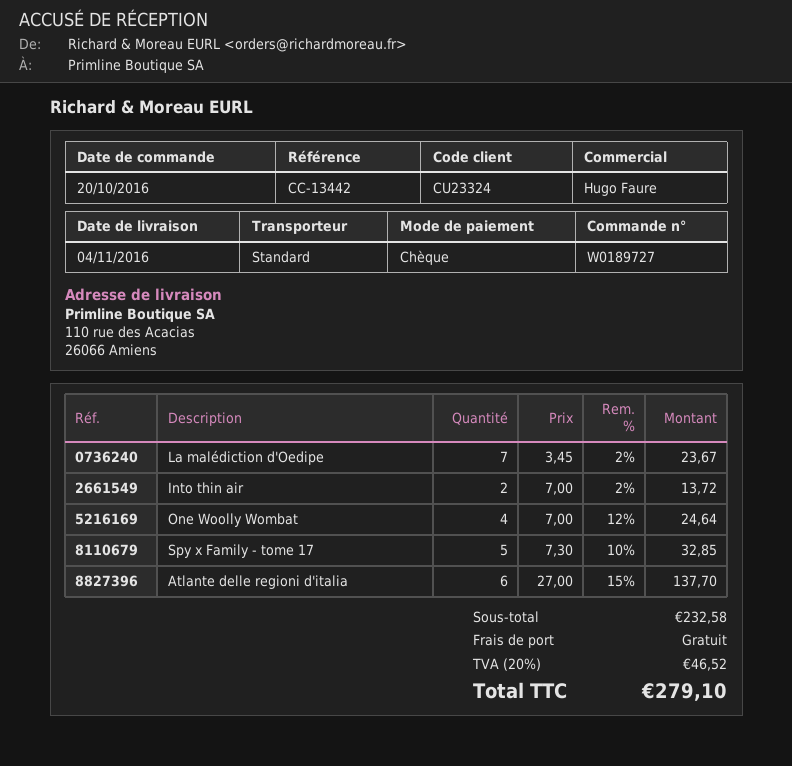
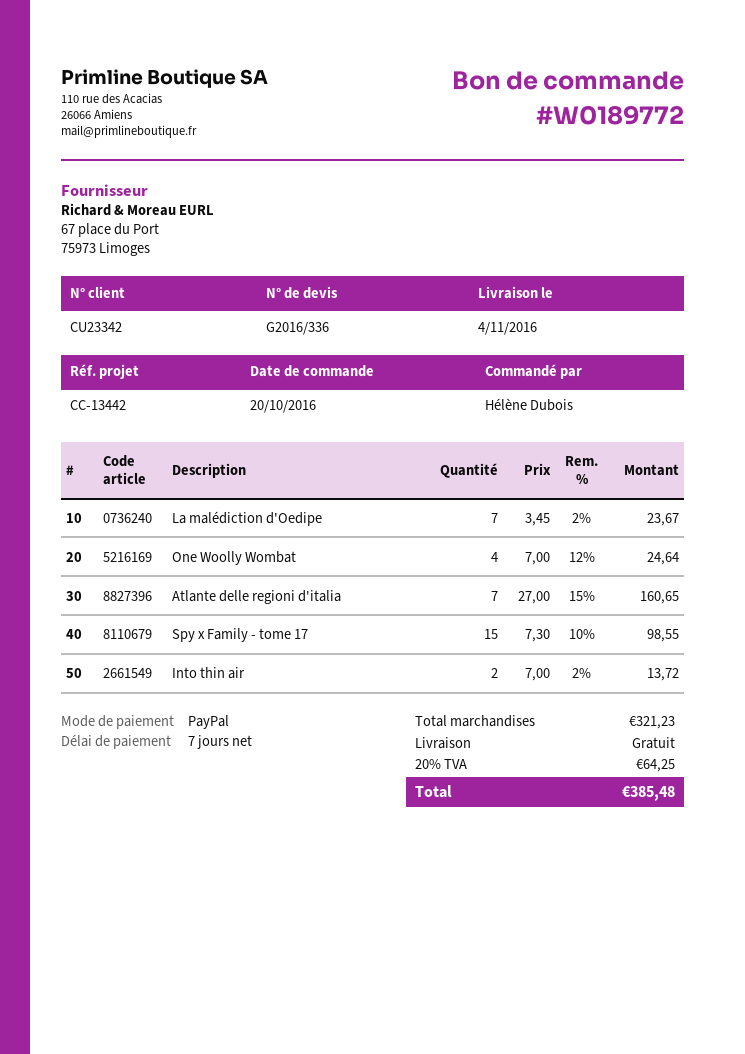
order number: W0189727 -> W0189772
customer number: CU23324 -> CU23342
payment method: cheque -> PayPal
Spy x Family - tome 17: 5 x 7.30 - 10% = 32.85 -> 15 x 7.30 - 10% = 98.55
Atlante delle regioni d'italia: 6 x 27.00 - 15% = 137.70 -> 7 x 27.00 - 15% = 160.65
subtotal: 232.58 -> 321.23
tax: 20% = 46.52 -> 20% = 64.25
total: 279.10 -> 385.48

